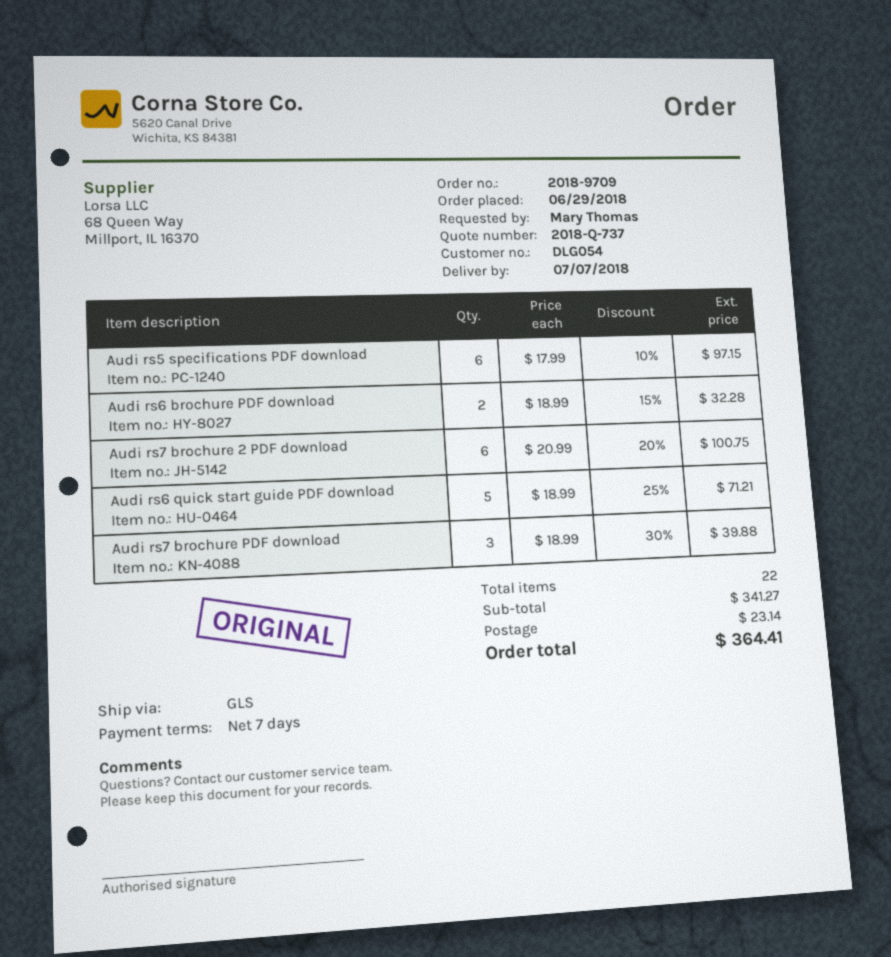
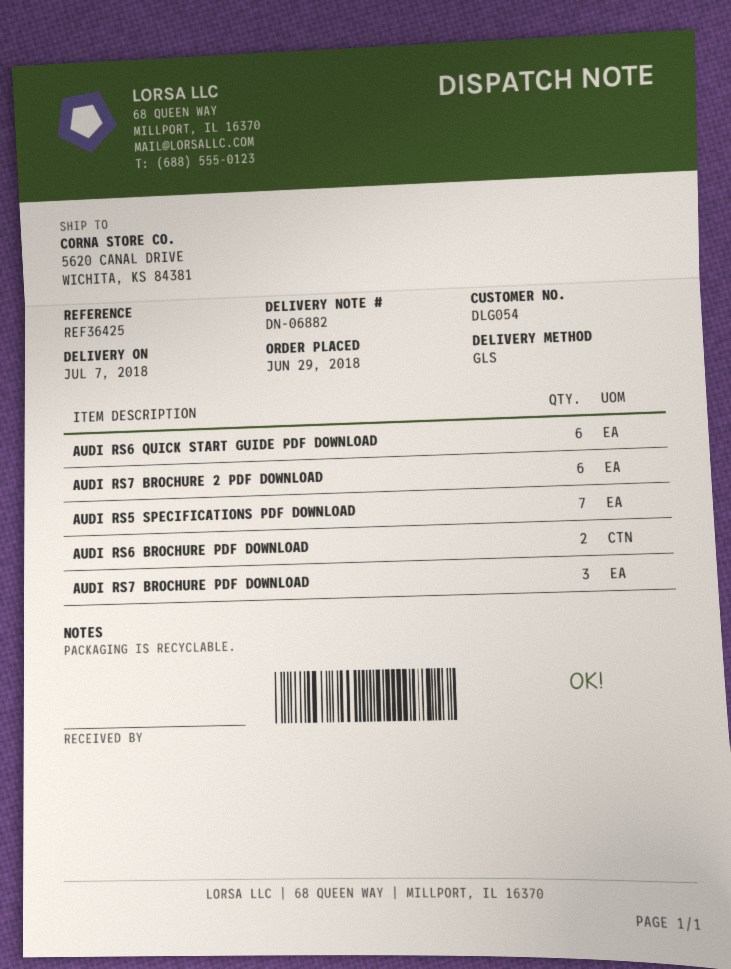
Audi rs5 specifications PDF download: 6 -> 7
Audi rs6 quick start guide PDF download: 5 -> 6

